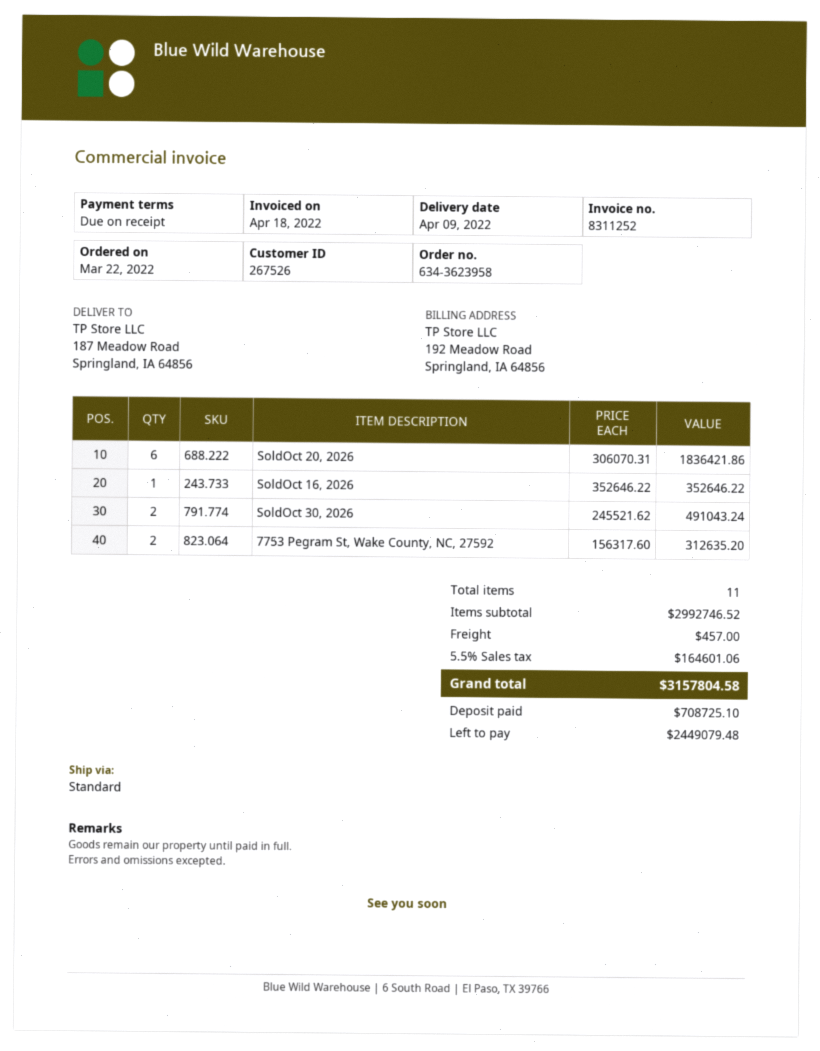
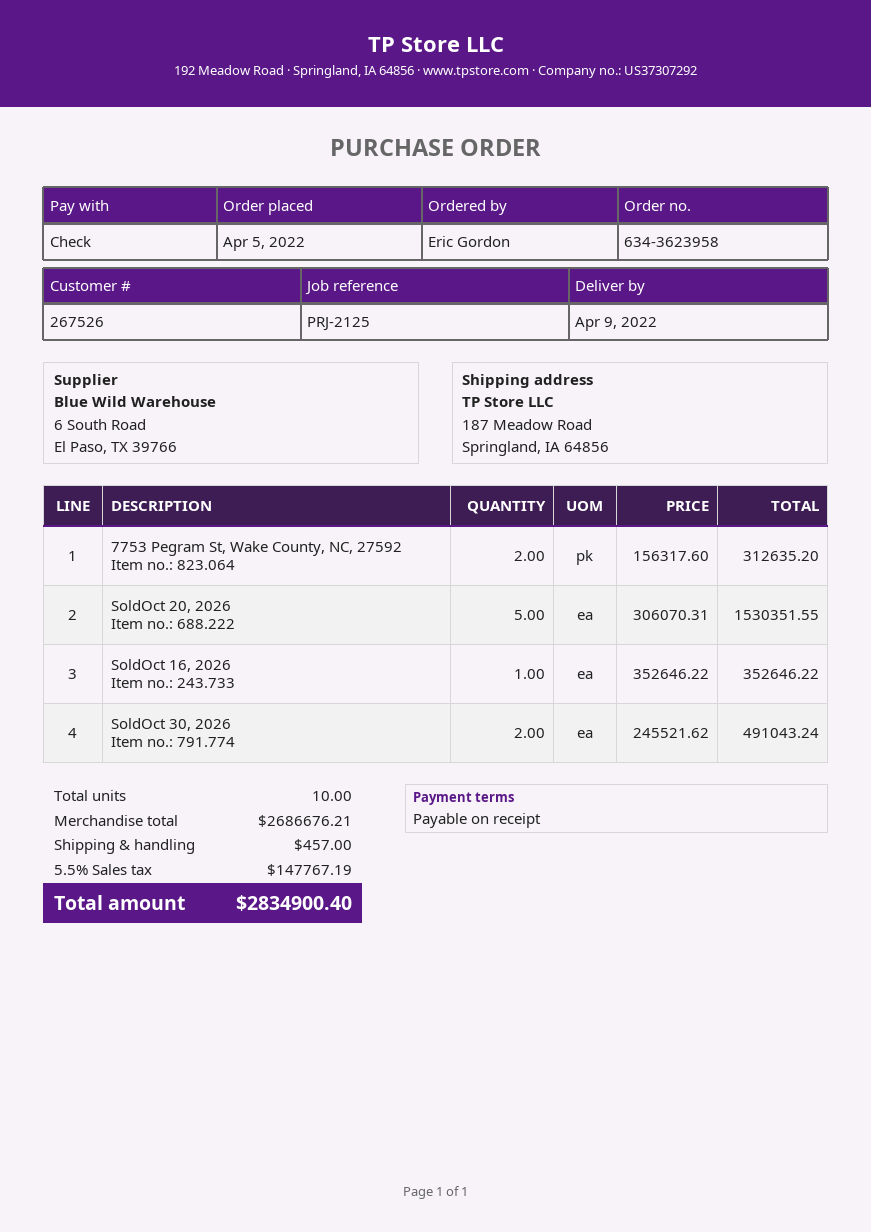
order date: 2022-03-22 -> 2022-04-05
SoldOct 20, 2026: 6 x 306070.31 = 1836421.86 -> 5 x 306070.31 = 1530351.55
total quantity: 11 -> 10
subtotal: 2992746.52 -> 2686676.21
tax: 5.5% = 164601.06 -> 5.5% = 147767.19
total: 3157804.58 -> 2834900.40

